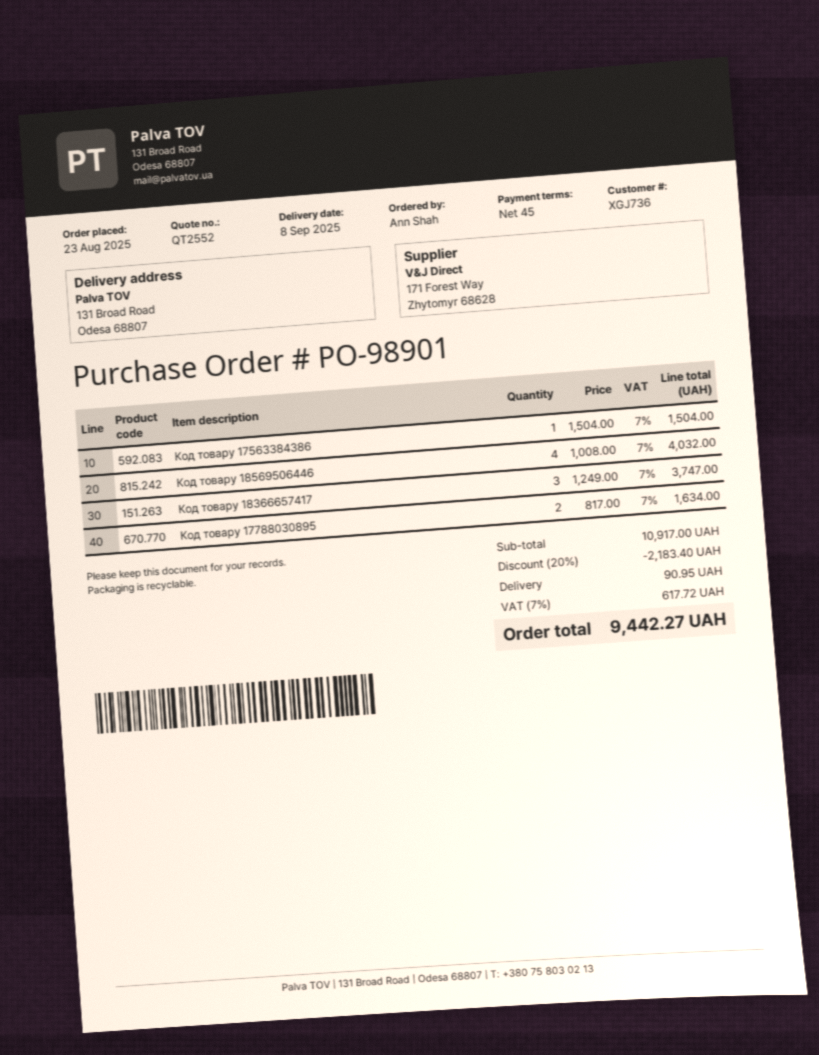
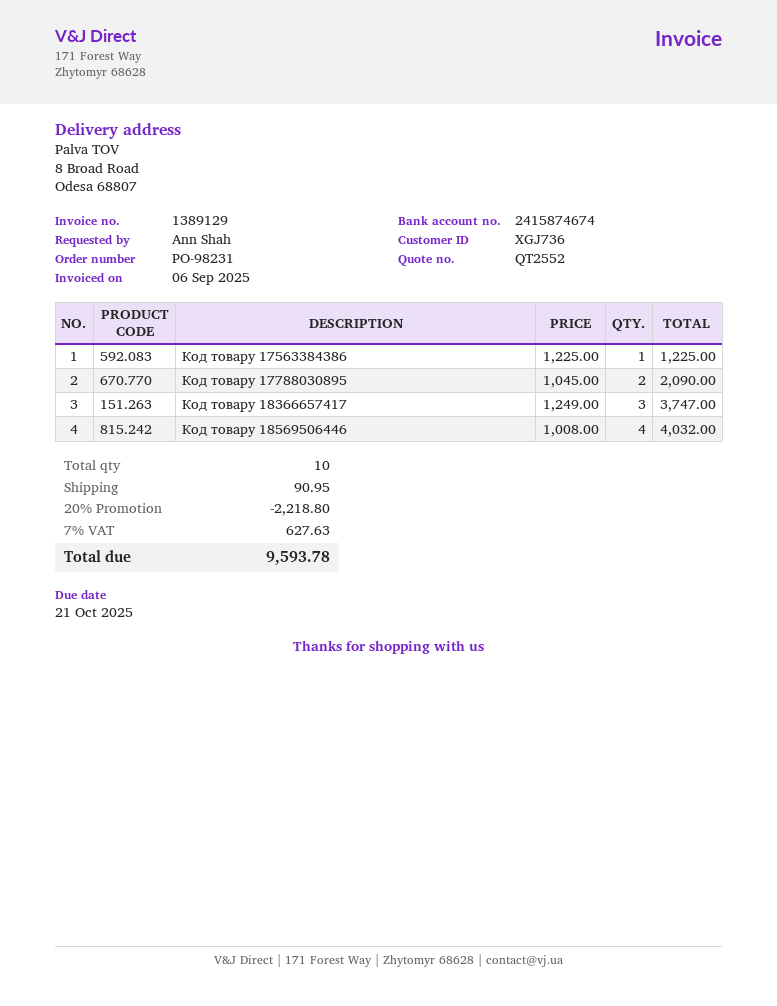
order number: PO-98901 -> PO-98231
ship to: 131 Broad Road, Odesa 68807 -> 8 Broad Road, Odesa 68807
Код товару 17563384386: 1 x 1504.00 = 1504.00 -> 1 x 1225.00 = 1225.00
Код товару 17788030895: 2 x 817.00 = 1634.00 -> 2 x 1045.00 = 2090.00
discount: 20% = 2183.40 -> 20% = 2218.80
tax: 7% = 617.72 -> 7% = 627.63
total: 9442.27 -> 9593.78

